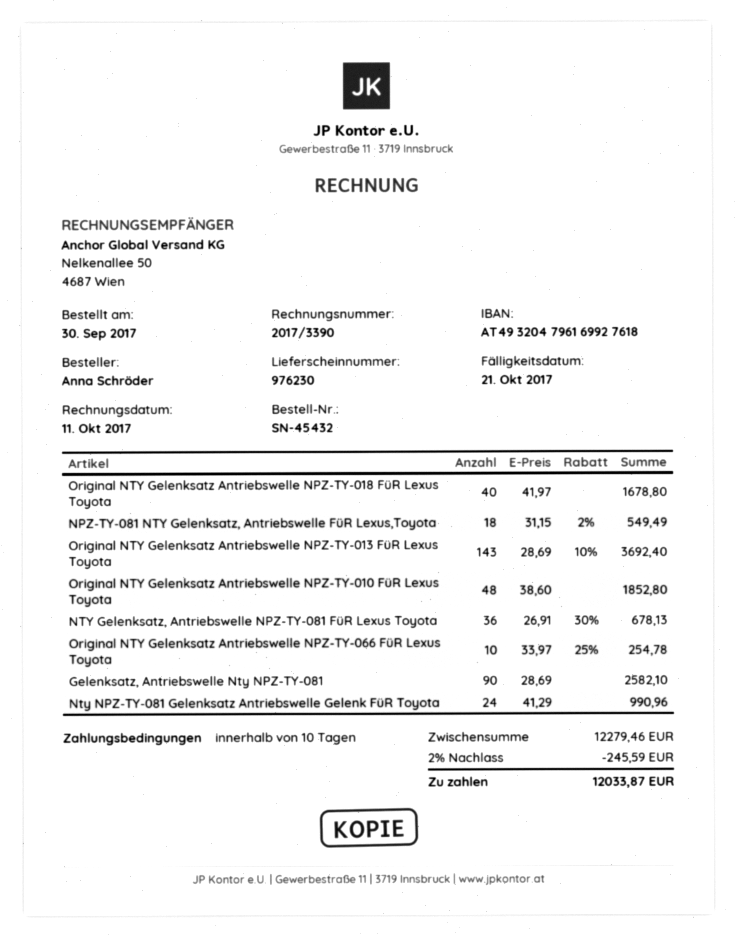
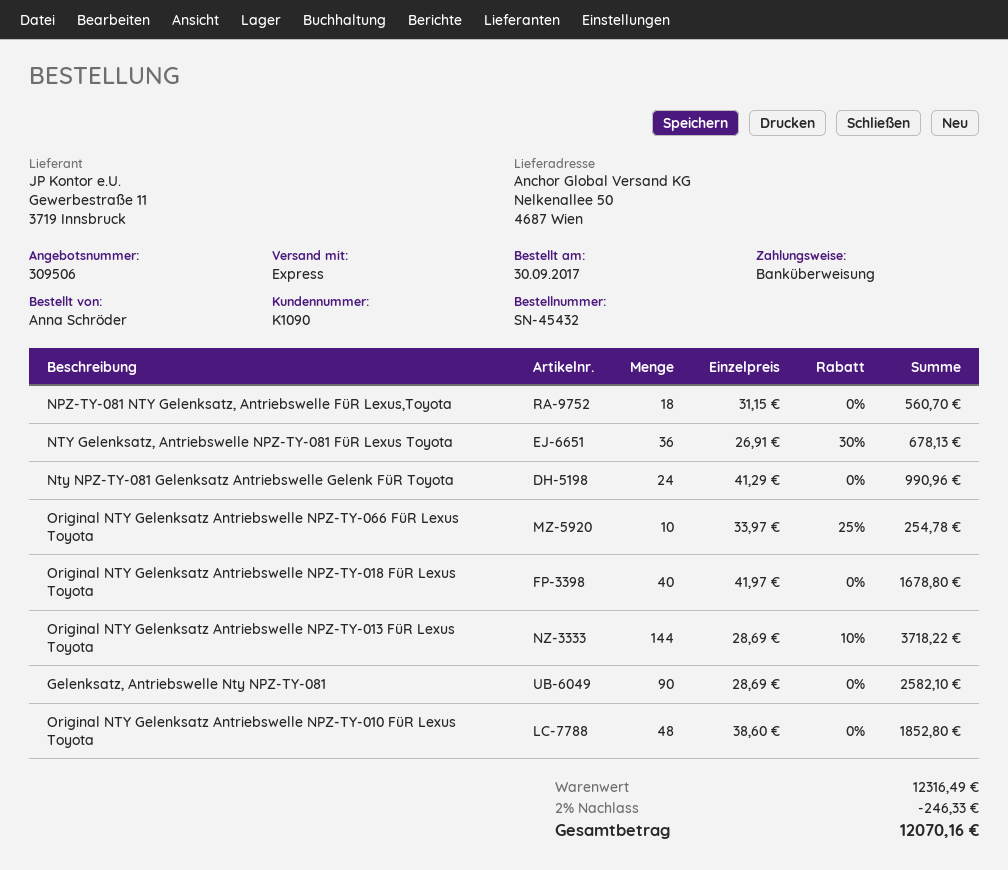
NPZ-TY-081 NTY Gelenksatz, Antriebswelle FüR Lexus,Toyota: 18 x 31.15 - 2% = 549.49 -> 18 x 31.15 = 560.70
Original NTY Gelenksatz Antriebswelle NPZ-TY-013 FüR Lexus Toyota: 143 x 28.69 - 10% = 3692.40 -> 144 x 28.69 - 10% = 3718.22
subtotal: 12279.46 -> 12316.49
discount: 2% = 245.59 -> 2% = 246.33
total: 12033.87 -> 12070.16

